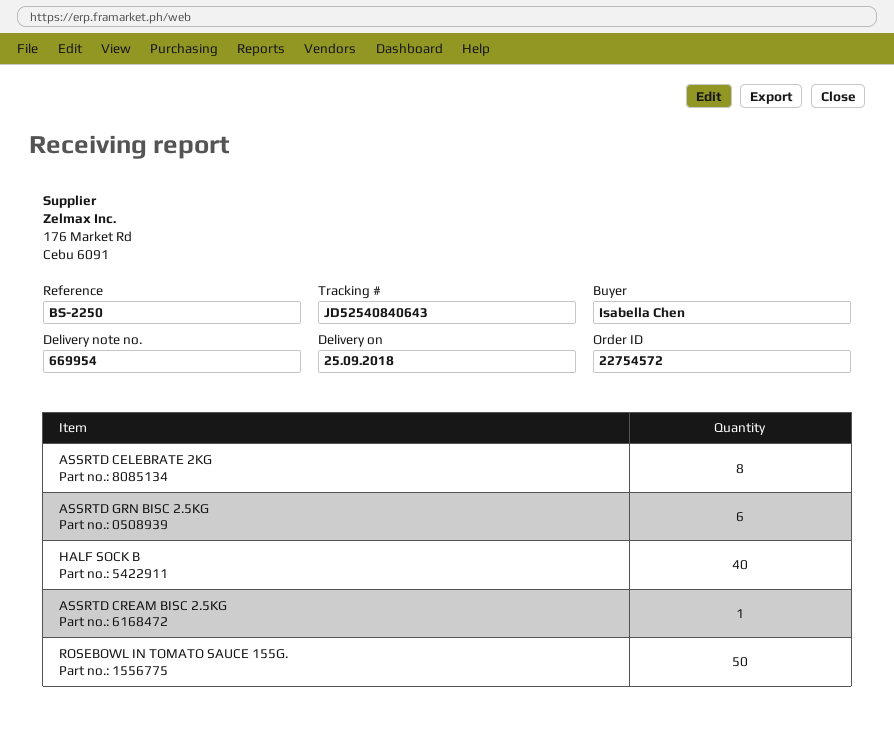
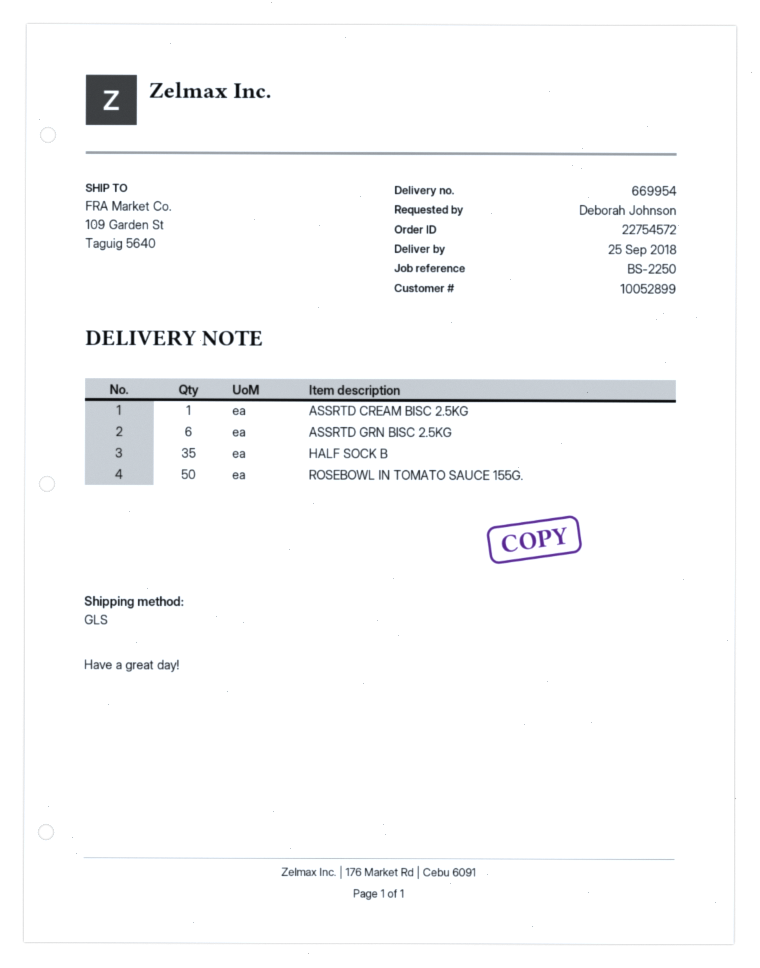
ordered by: Isabella Chen -> Deborah Johnson
ASSRTD CELEBRATE 2KG: 8 -> none
HALF SOCK B: 40 -> 35

